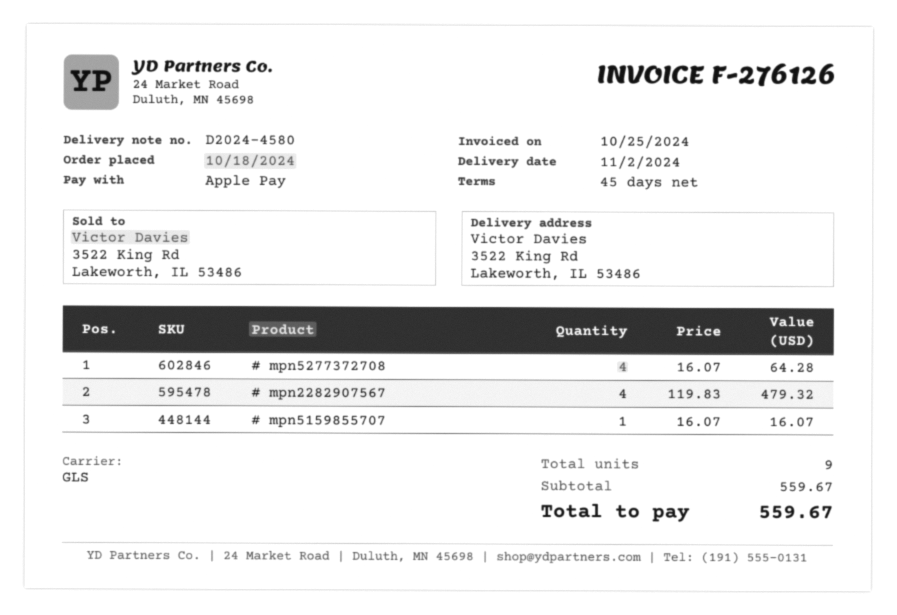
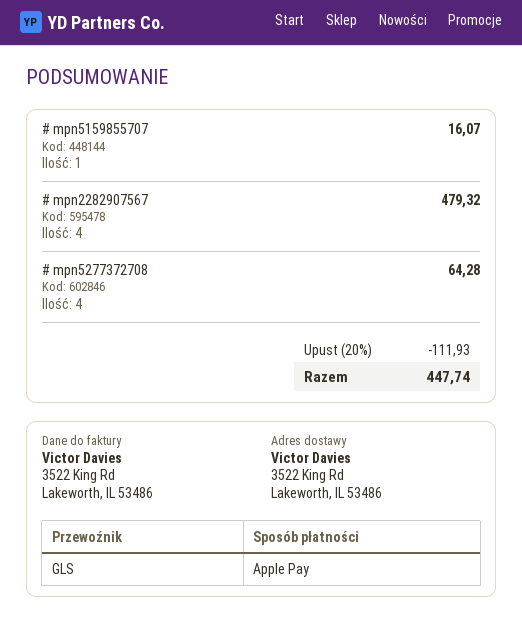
discount: none -> 20% = 111.93
total: 559.67 -> 447.74

